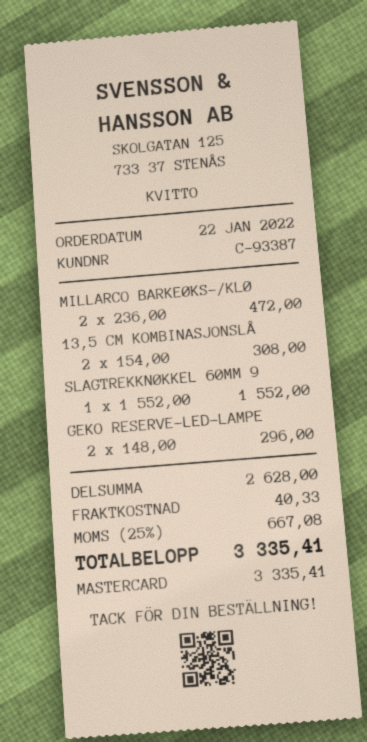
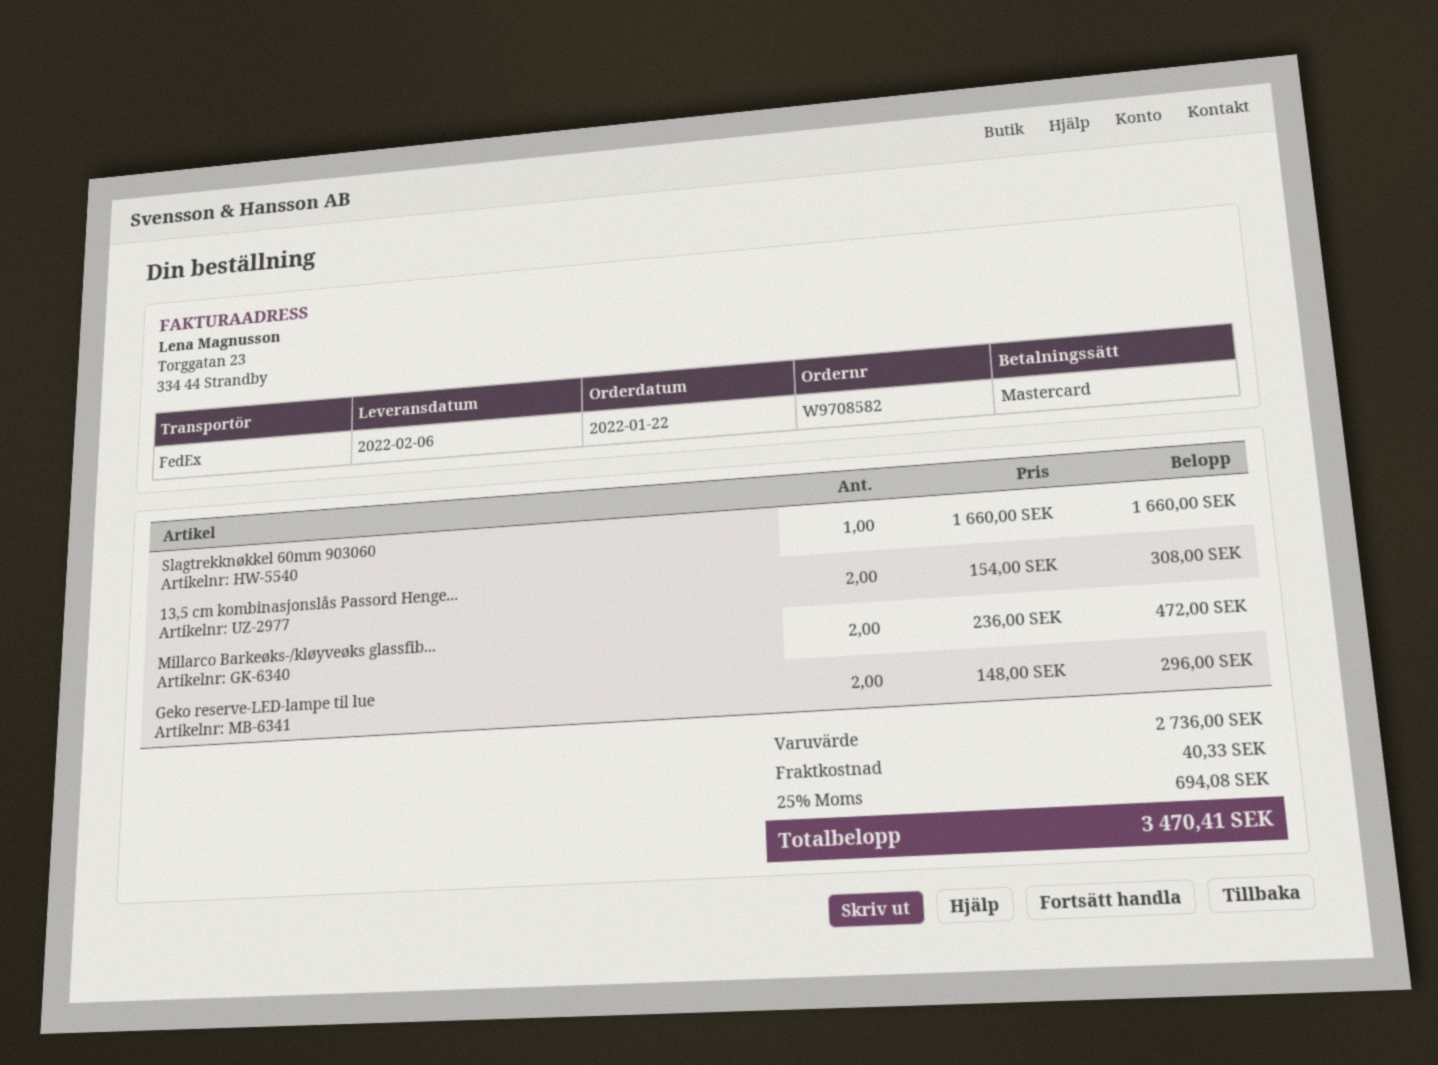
SLAGTREKKNØKKEL 60MM 9: 1 x 1552.00 = 1552.00 -> 1 x 1660.00 = 1660.00
subtotal: 2628.00 -> 2736.00
tax: 25% = 667.08 -> 25% = 694.08
total: 3335.41 -> 3470.41

